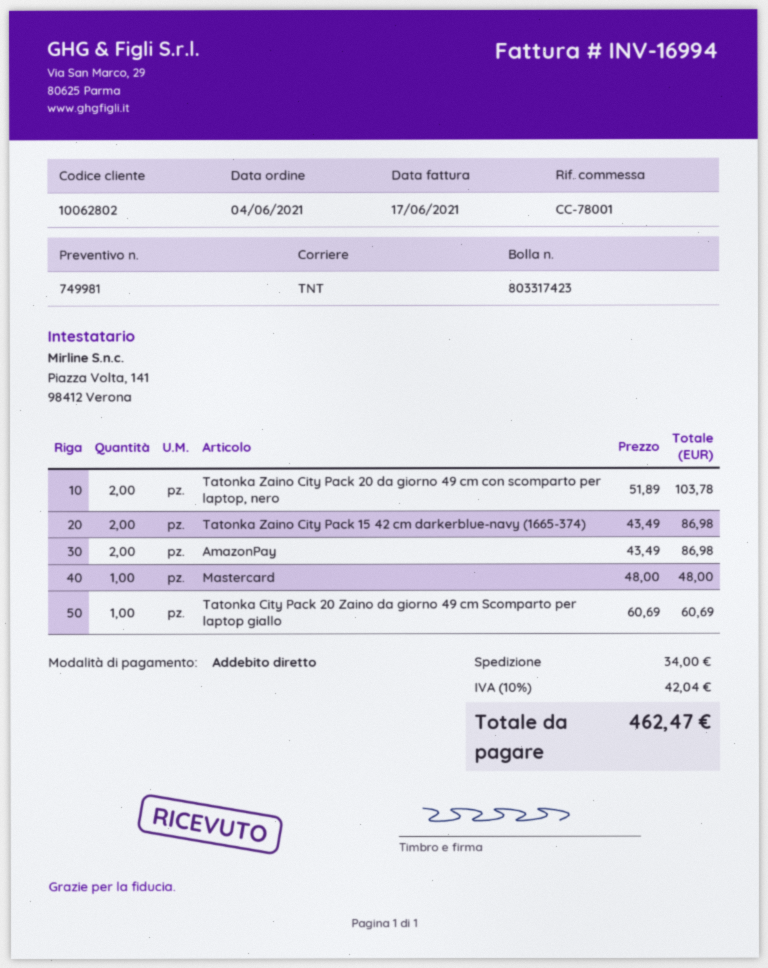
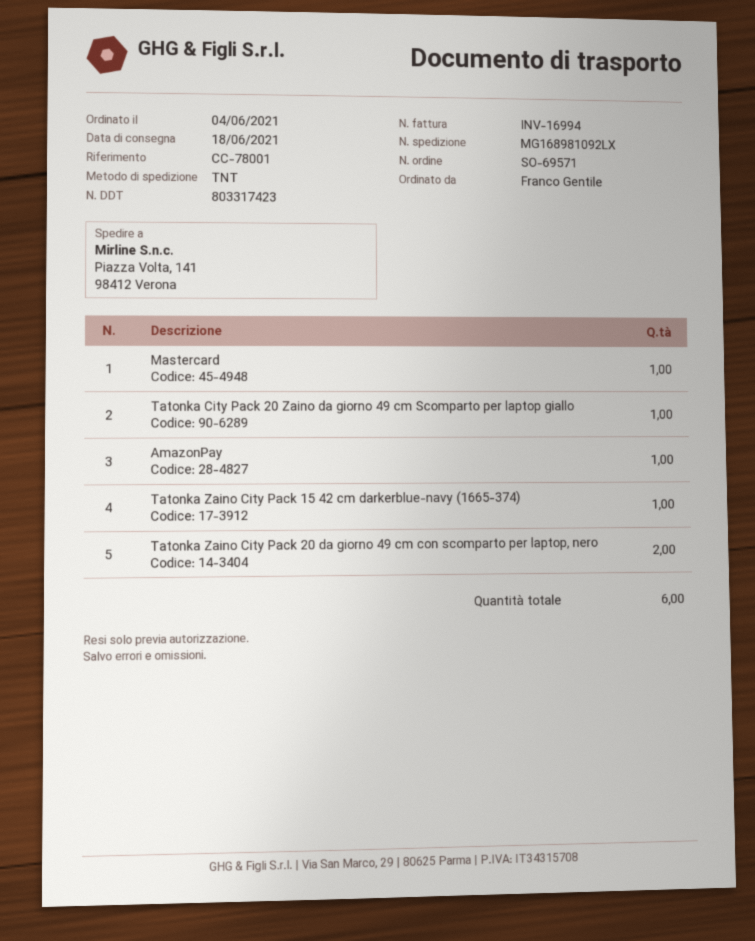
Tatonka Zaino City Pack 15 42 cm darkerblue-navy (1665-374): 2 -> 1
AmazonPay: 2 -> 1

